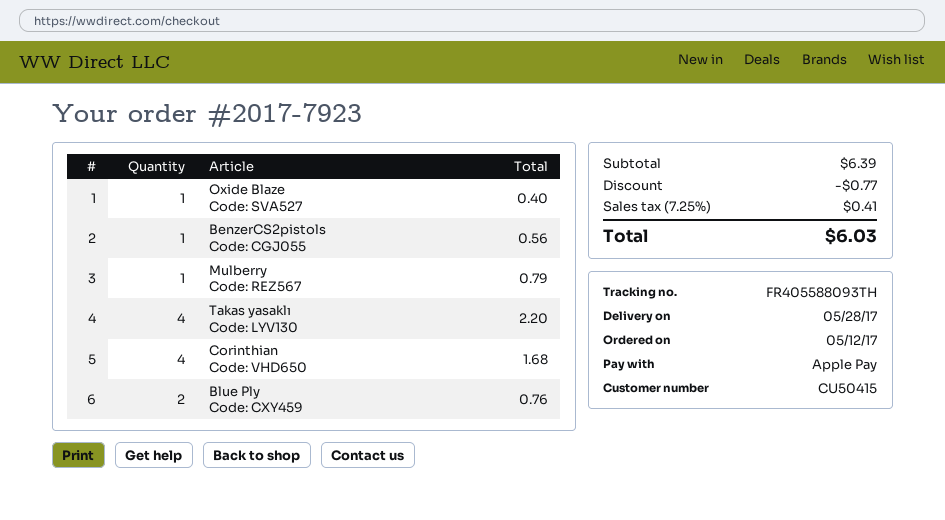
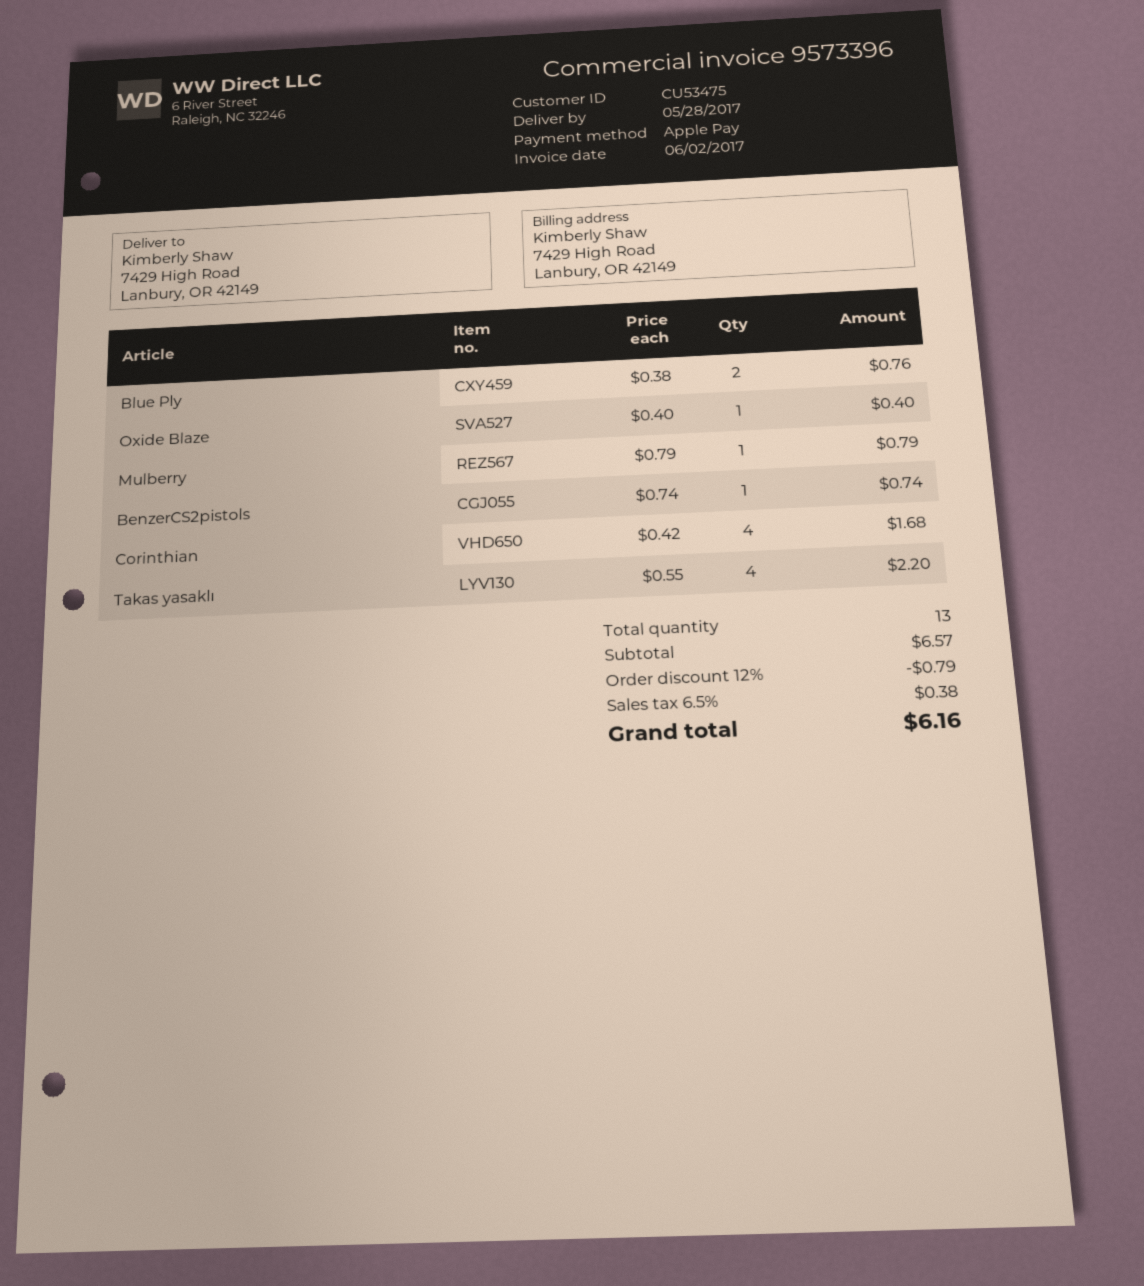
customer number: CU50415 -> CU53475
BenzerCS2pistols: 1 for 0.56 -> 1 for 0.74
subtotal: 6.39 -> 6.57
discount: 0.77 -> 0.79
tax: 7.25% = 0.41 -> 6.5% = 0.38
total: 6.03 -> 6.16

